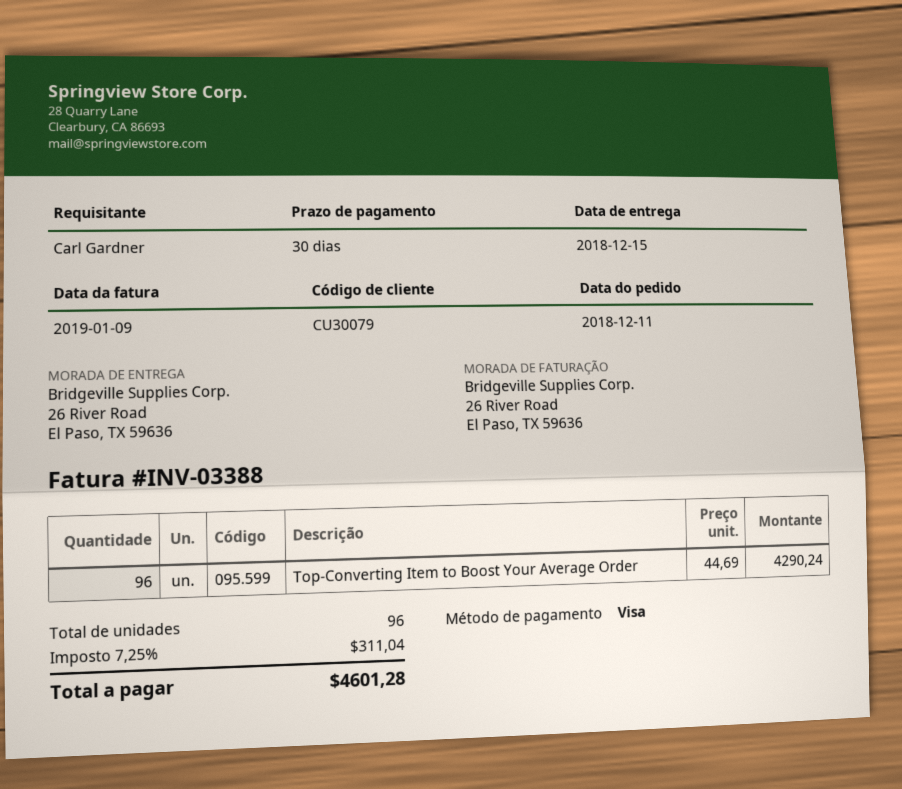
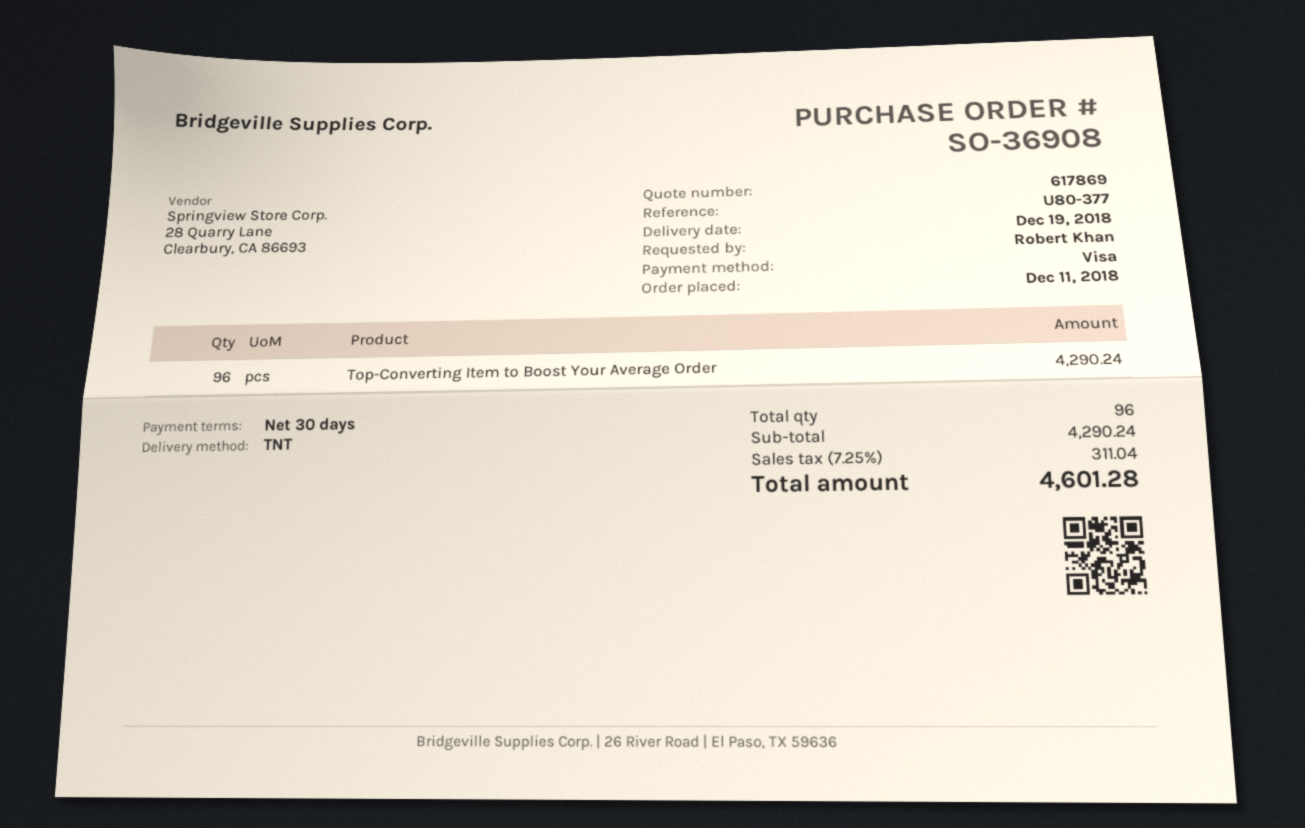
delivery date: 2018-12-15 -> 2018-12-19
ordered by: Carl Gardner -> Robert Khan

